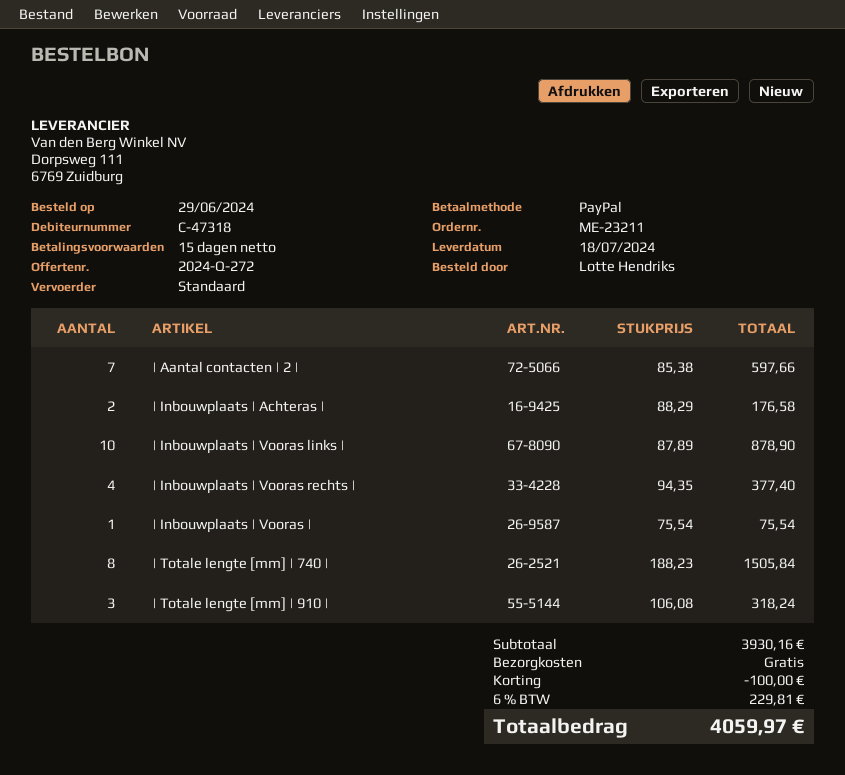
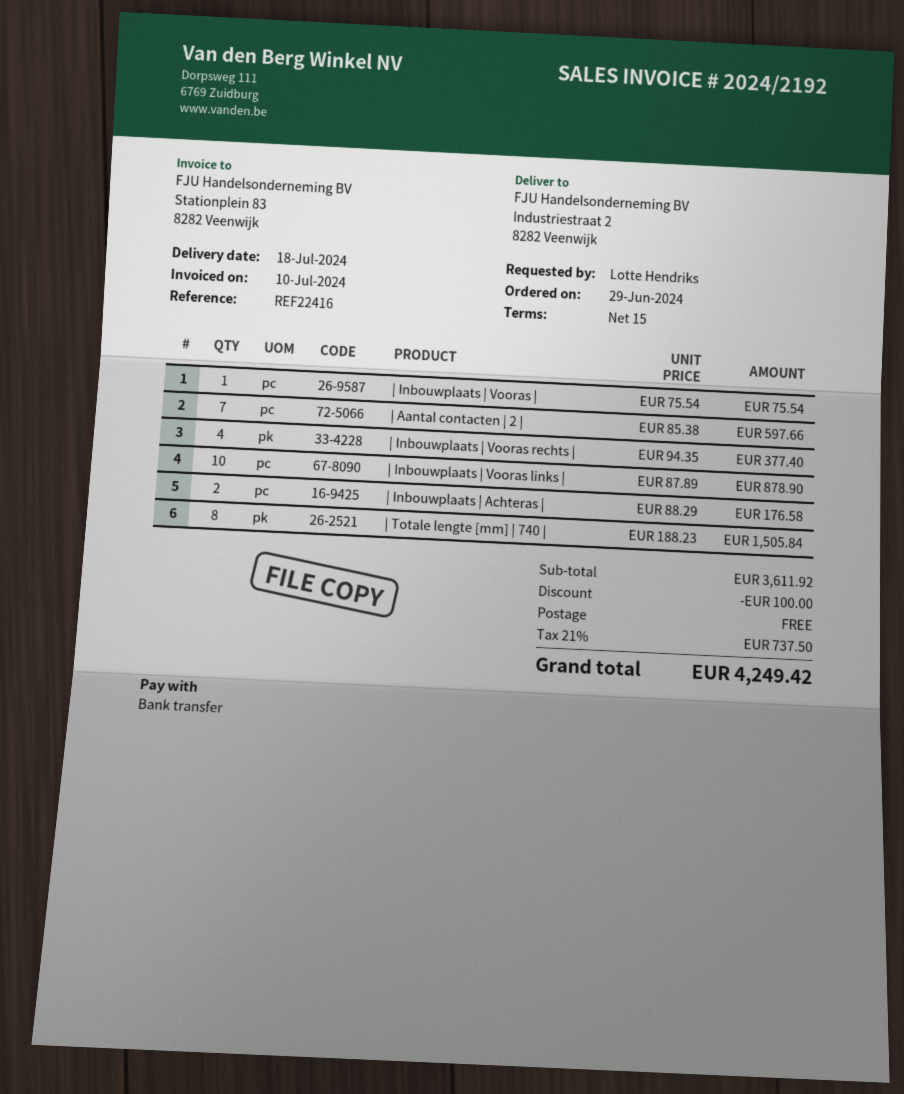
payment method: PayPal -> bank transfer
| Totale lengte [mm] | 910 |: 3 x 106.08 = 318.24 -> none
subtotal: 3930.16 -> 3611.92
tax: 6% = 229.81 -> 21% = 737.50
total: 4059.97 -> 4249.42

